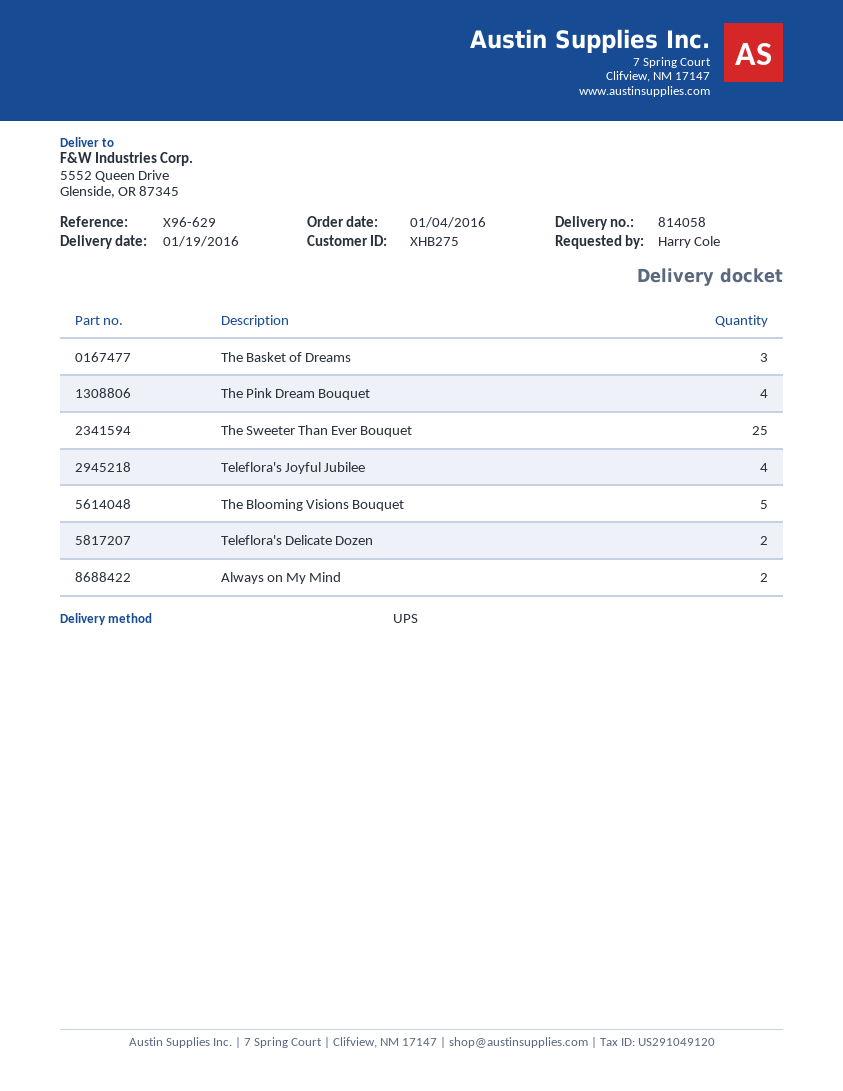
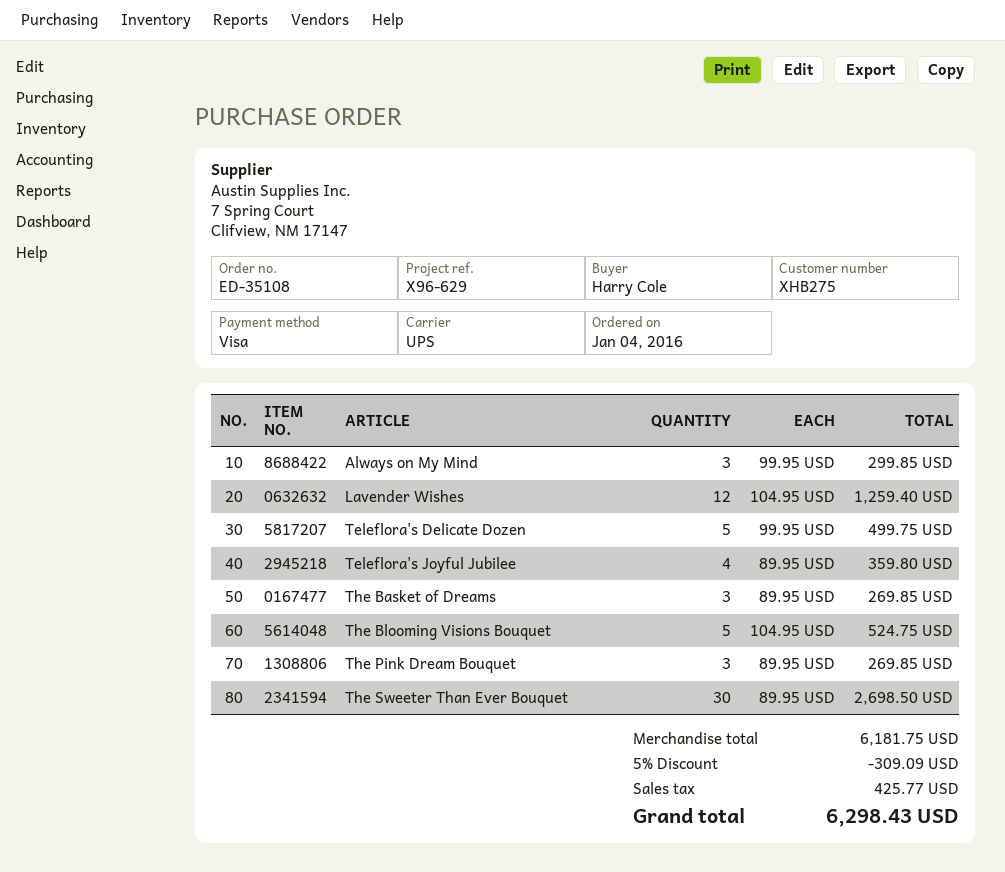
The Pink Dream Bouquet: 4 -> 3
The Sweeter Than Ever Bouquet: 25 -> 30
Teleflora's Delicate Dozen: 2 -> 5
Always on My Mind: 2 -> 3
Lavender Wishes: none -> 12

